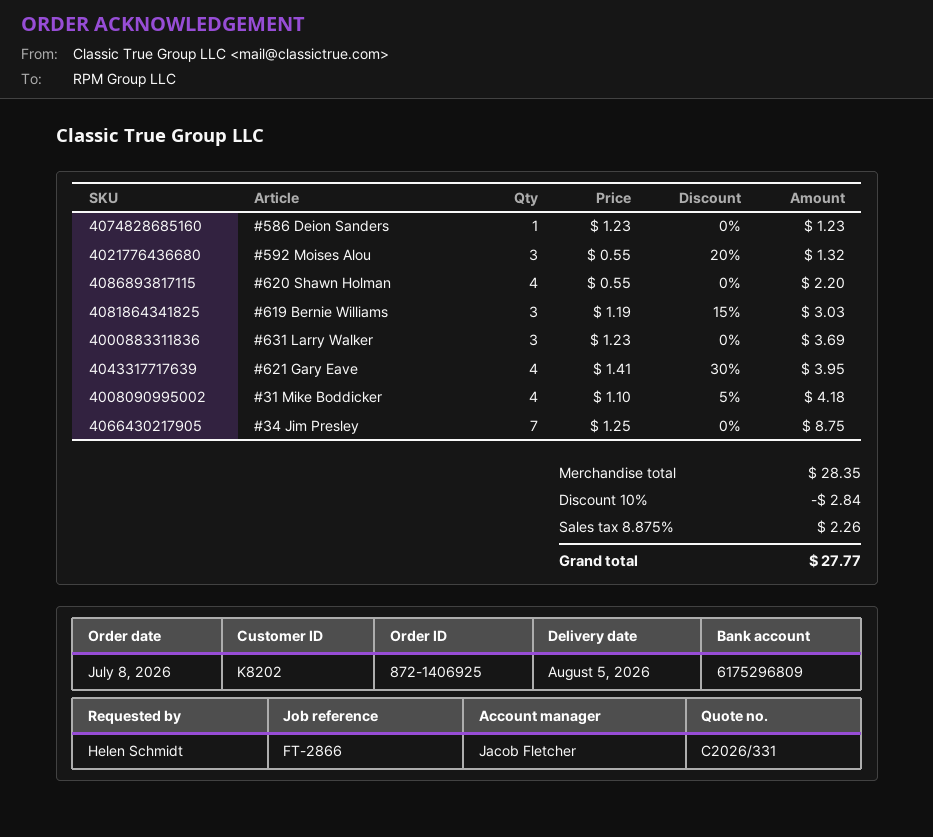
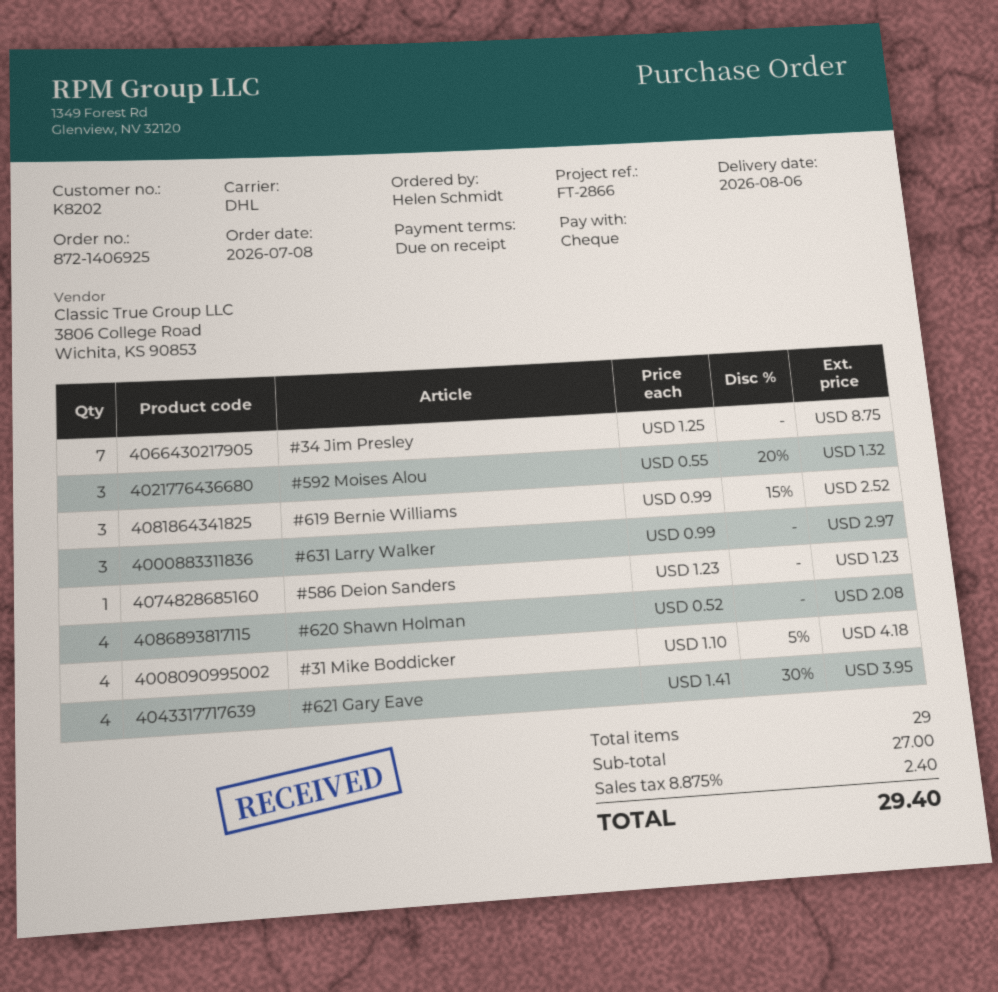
delivery date: 2026-08-05 -> 2026-08-06
#620 Shawn Holman: 4 x 0.55 = 2.20 -> 4 x 0.52 = 2.08
#619 Bernie Williams: 3 x 1.19 - 15% = 3.03 -> 3 x 0.99 - 15% = 2.52
#631 Larry Walker: 3 x 1.23 = 3.69 -> 3 x 0.99 = 2.97
subtotal: 28.35 -> 27.00
discount: 10% = 2.84 -> none
tax: 8.875% = 2.26 -> 8.875% = 2.40
total: 27.77 -> 29.40

